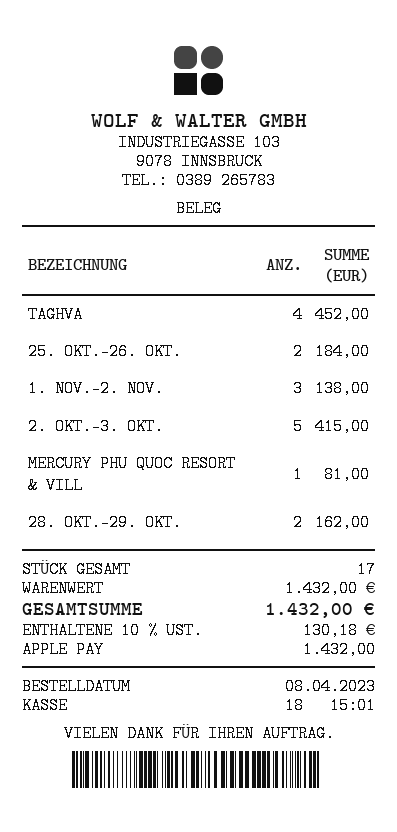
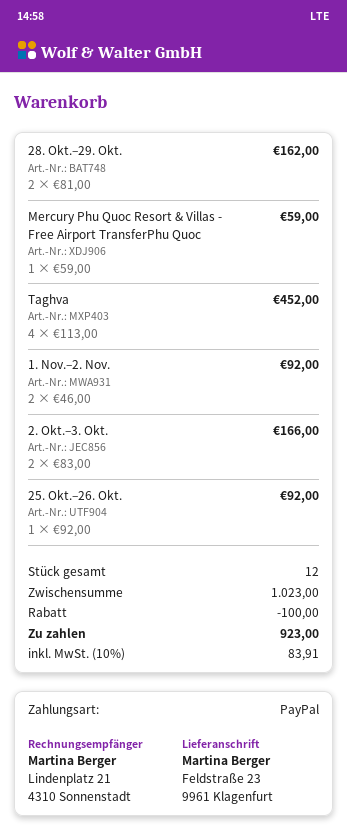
payment method: Apple Pay -> PayPal
25. OKT.–26. OKT.: 2 for 184.00 -> 1 for 92.00
1. NOV.–2. NOV.: 3 for 138.00 -> 2 for 92.00
2. OKT.–3. OKT.: 5 for 415.00 -> 2 for 166.00
MERCURY PHU QUOC RESORT & VILL: 1 for 81.00 -> 1 for 59.00
total quantity: 17 -> 12
subtotal: 1432.00 -> 1023.00
discount: none -> 100.00
tax: 10% = 130.18 -> 10% = 83.91
total: 1432.00 -> 923.00

